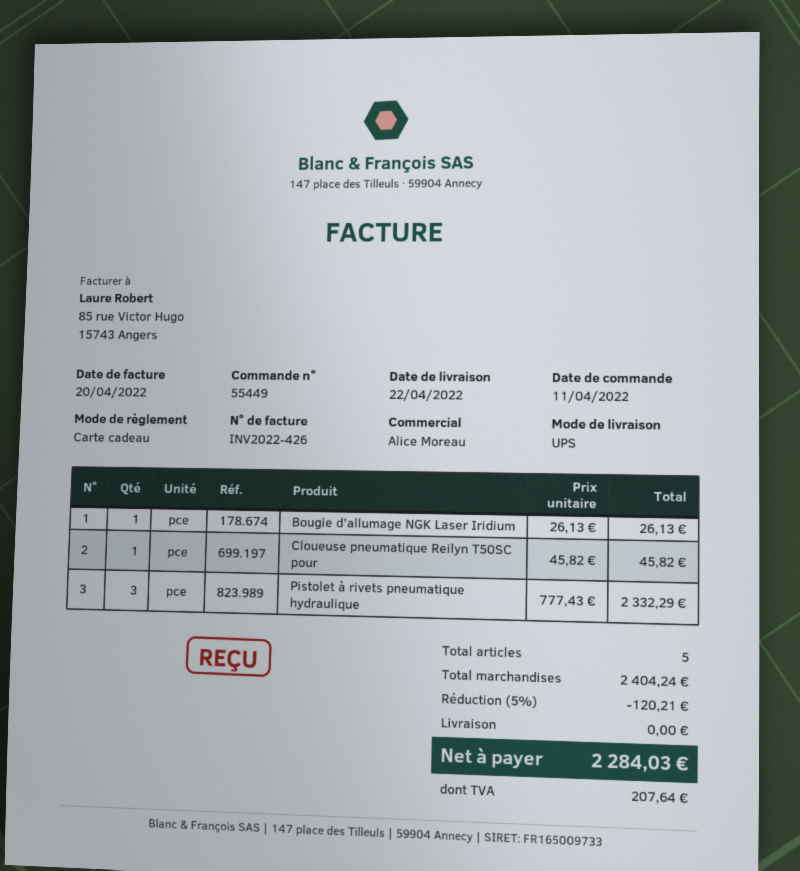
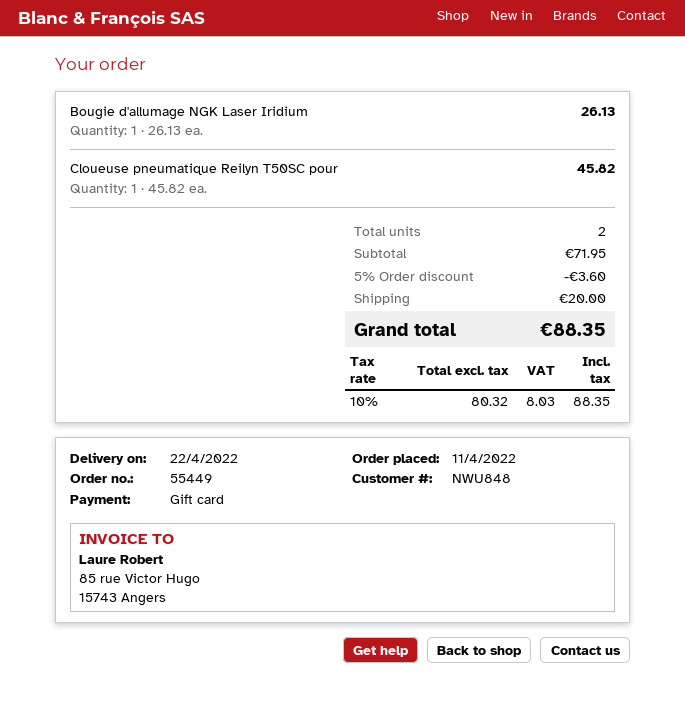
Pistolet à rivets pneumatique hydraulique: 3 x 777.43 = 2332.29 -> none
total quantity: 5 -> 2
subtotal: 2404.24 -> 71.95
discount: 5% = 120.21 -> 5% = 3.60
shipping: 0.00 -> 20.00
tax: 207.64 -> 8.03
total: 2284.03 -> 88.35

